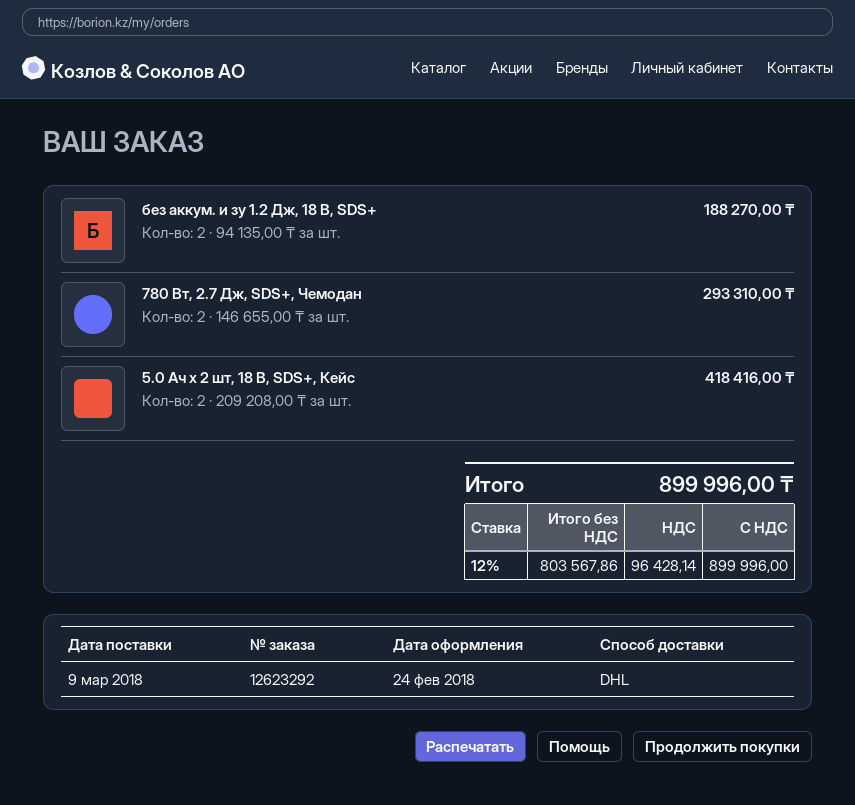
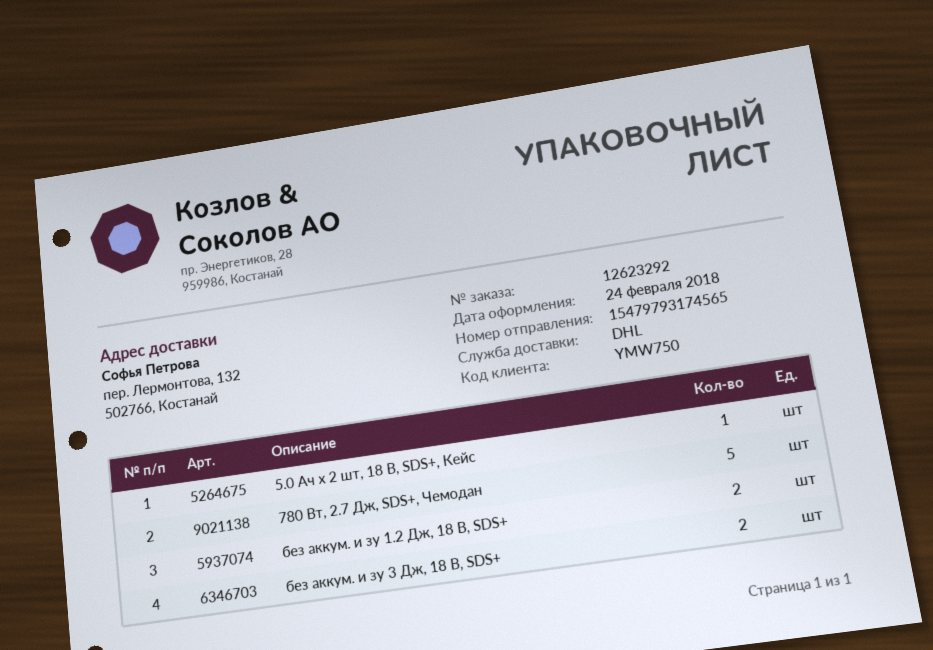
780 Вт, 2.7 Дж, SDS+, Чемодан: 2 -> 5
5.0 Aч x 2 шт, 18 В, SDS+, Кейс: 2 -> 1
без аккум. и зу 3 Дж, 18 В, SDS+: none -> 2

